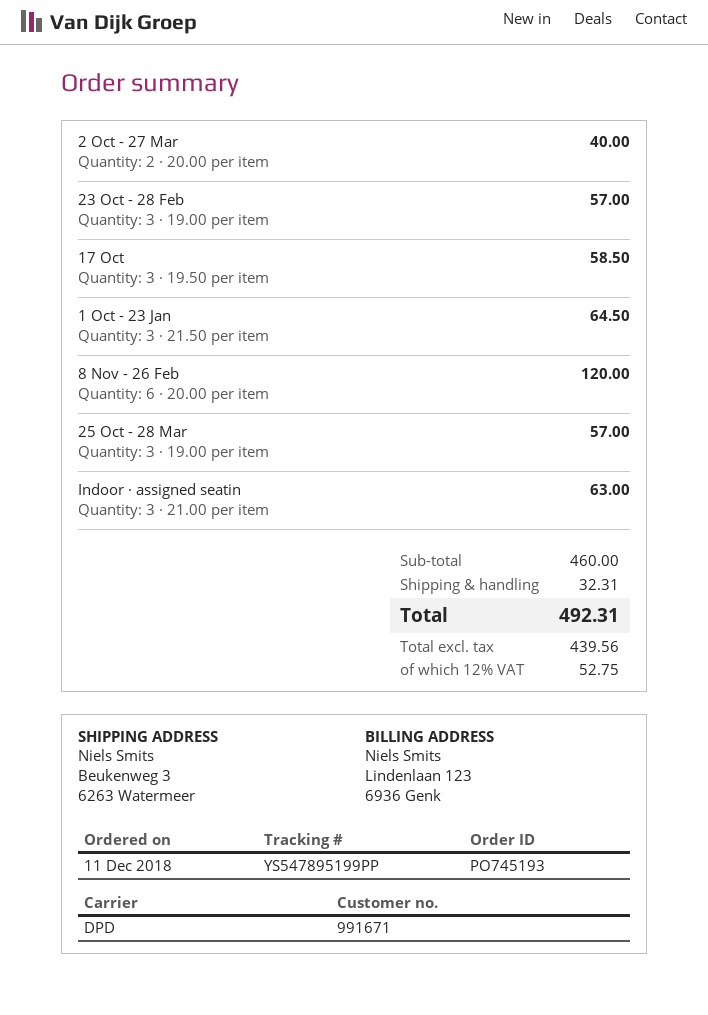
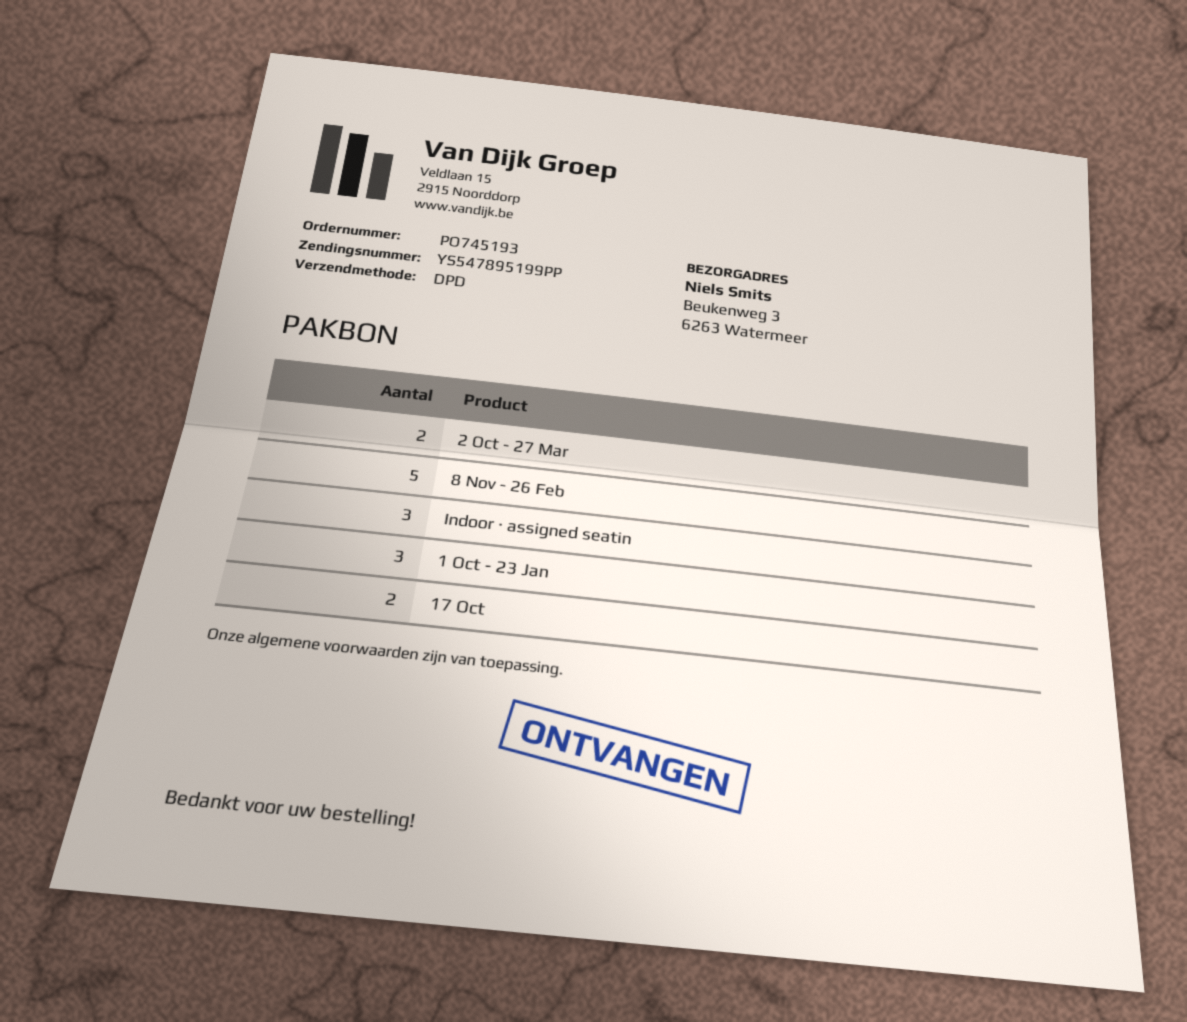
23 Oct - 28 Feb: 3 -> none
17 Oct: 3 -> 2
8 Nov - 26 Feb: 6 -> 5
25 Oct - 28 Mar: 3 -> none

